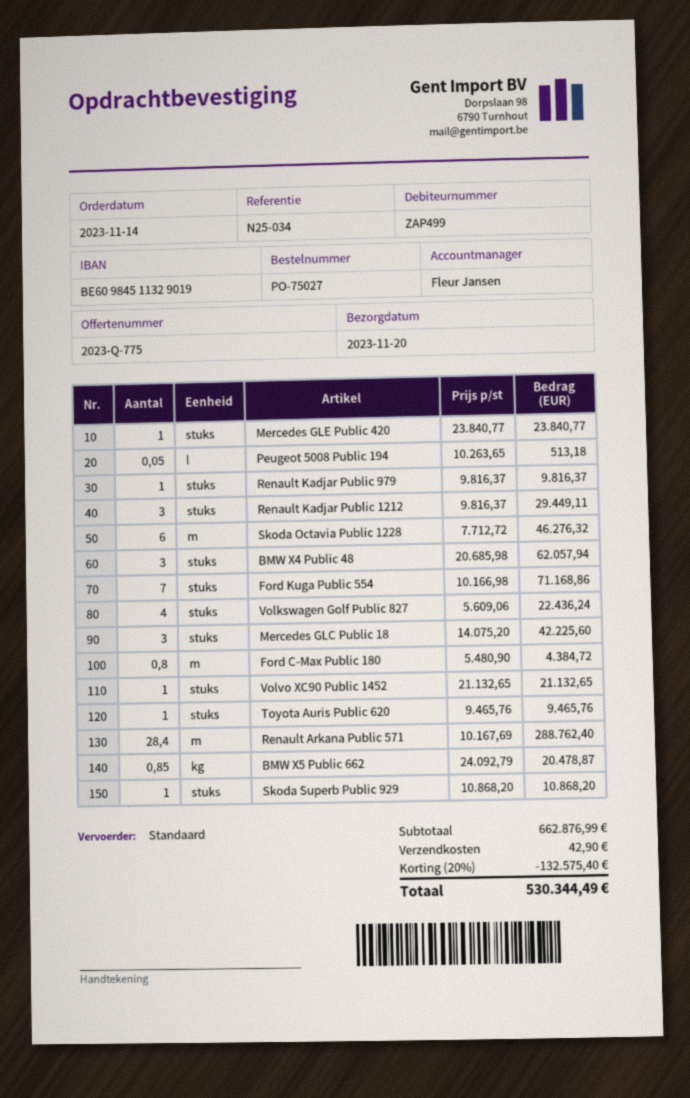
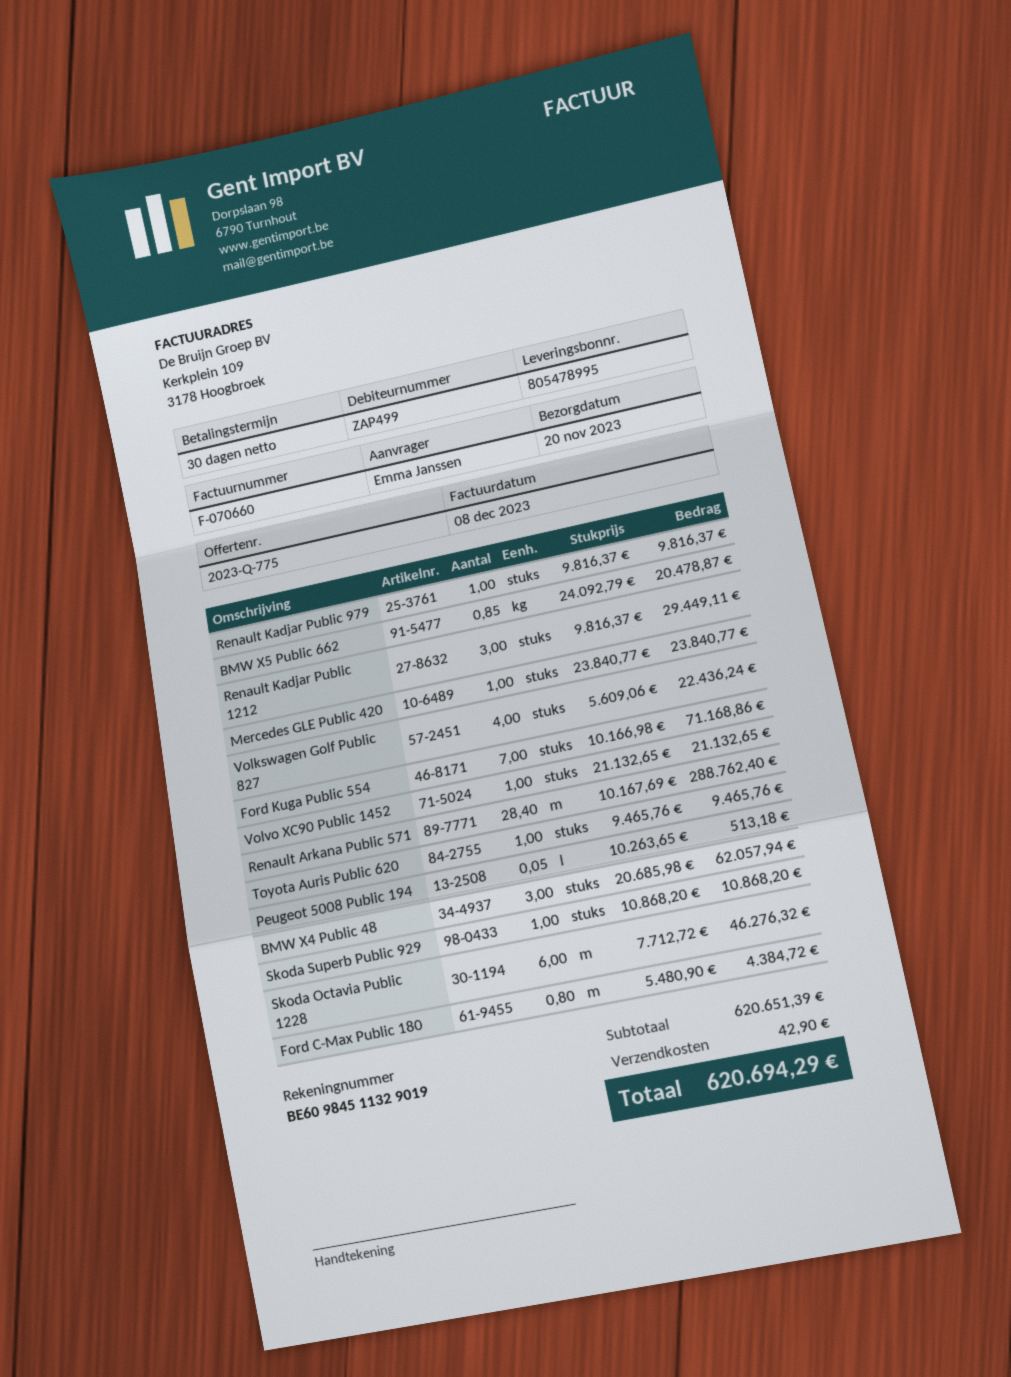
Mercedes GLC Public 18: 3 x 14075.20 = 42225.60 -> none
subtotal: 662876.99 -> 620651.39
discount: 20% = 132575.40 -> none
total: 530344.49 -> 620694.29

